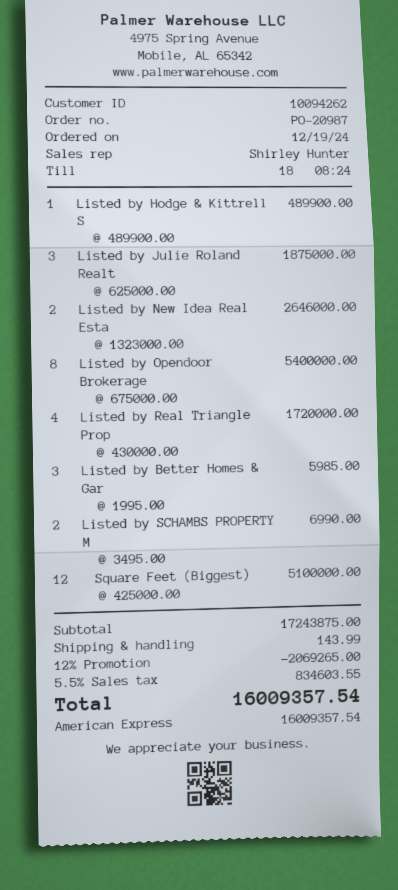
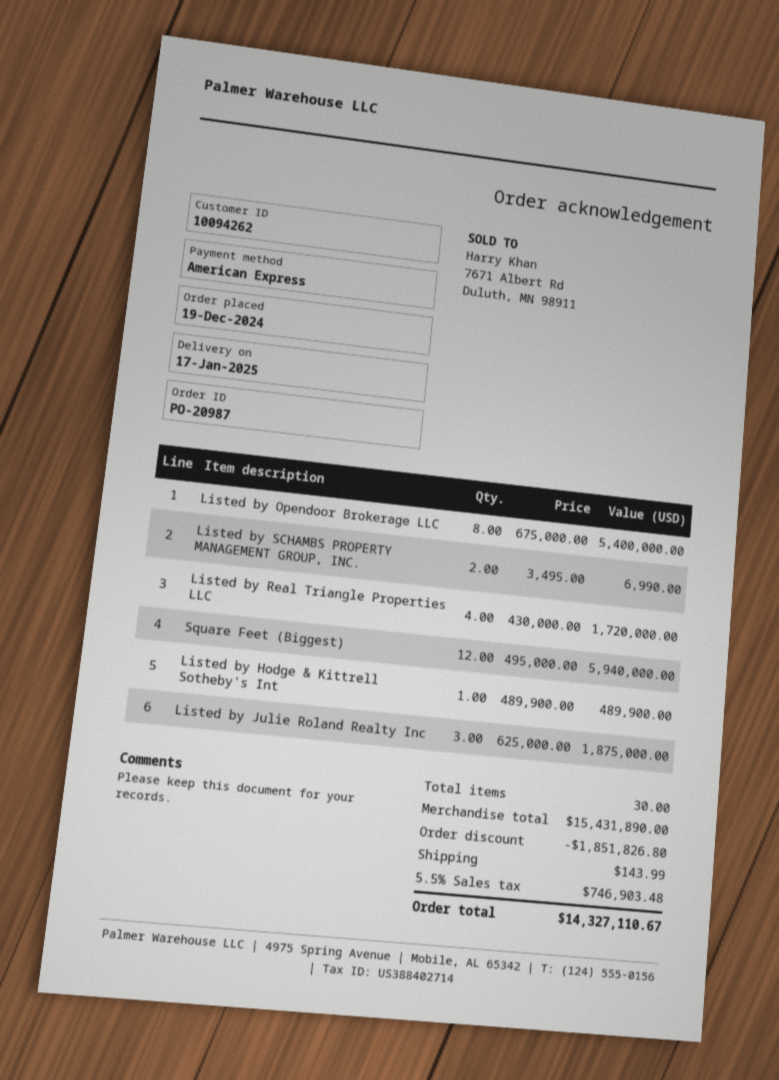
Listed by New Idea Real Esta: 2 x 1323000.00 = 2646000.00 -> none
Listed by Better Homes & Gar: 3 x 1995.00 = 5985.00 -> none
Square Feet (Biggest): 12 x 425000.00 = 5100000.00 -> 12 x 495000.00 = 5940000.00
subtotal: 17243875.00 -> 15431890.00
discount: 2069265.00 -> 1851826.80
tax: 5.5% = 834603.55 -> 5.5% = 746903.48
total: 16009357.54 -> 14327110.67

